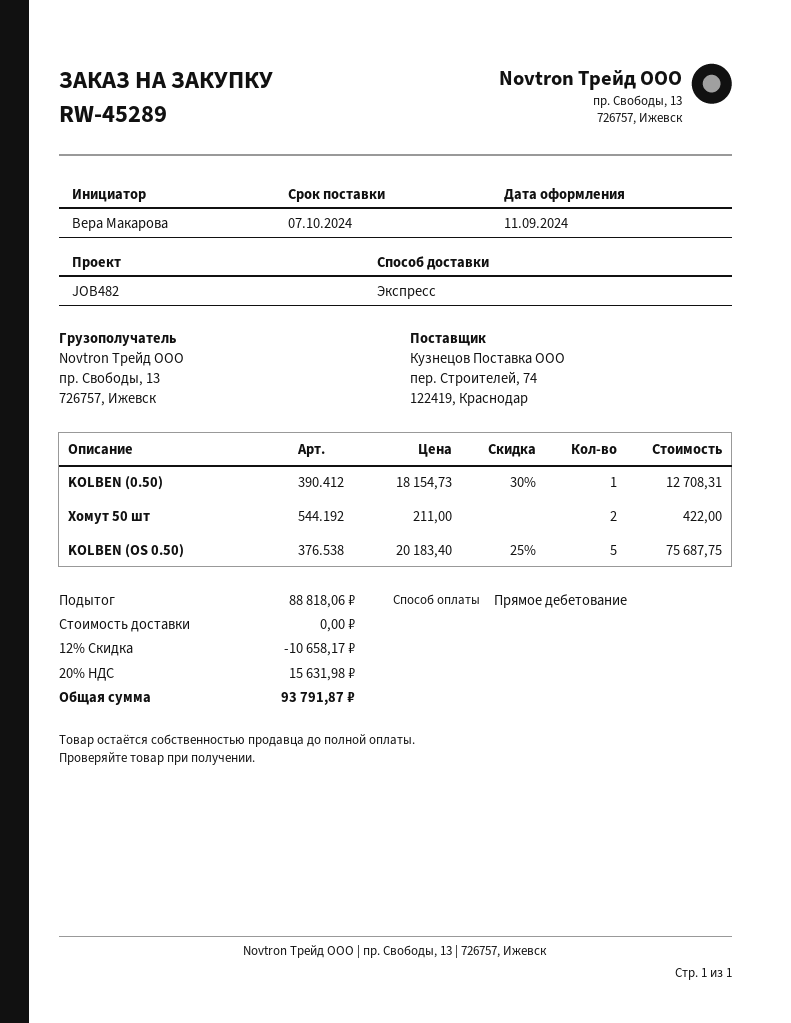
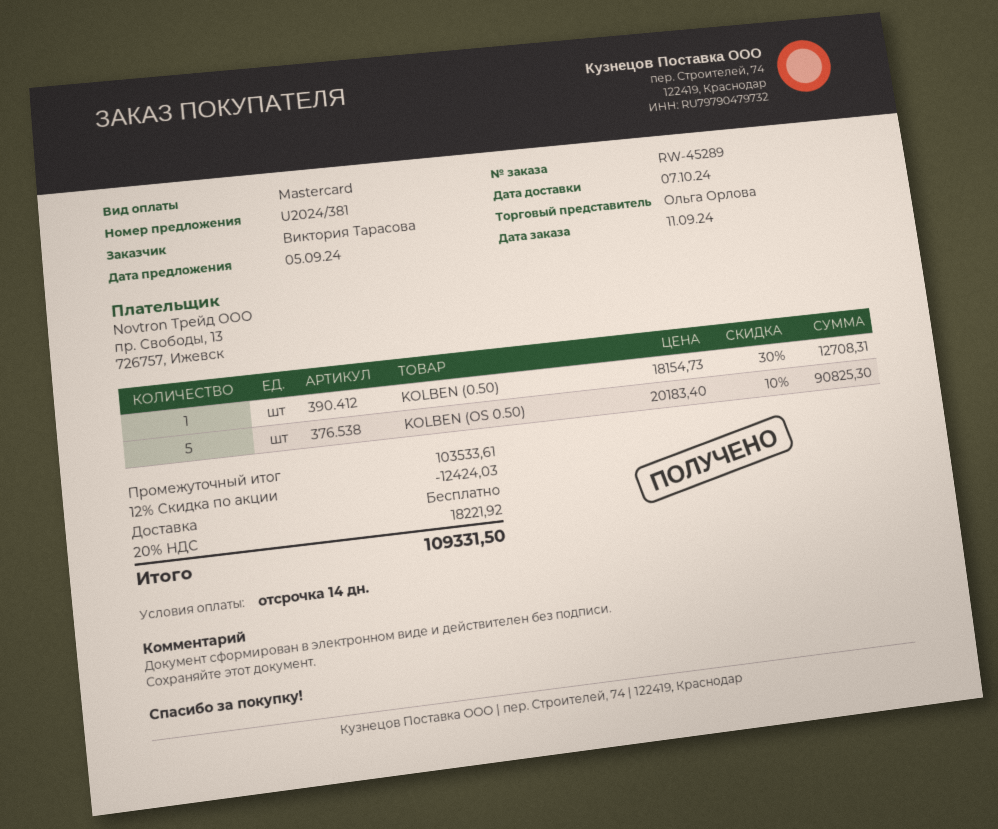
ordered by: Вера Макарова -> Виктория Тарасова
payment method: direct debit -> Mastercard
Хомут 50 шт: 2 x 211.00 = 422.00 -> none
KOLBEN (OS 0.50): 5 x 20183.40 - 25% = 75687.75 -> 5 x 20183.40 - 10% = 90825.30
subtotal: 88818.06 -> 103533.61
discount: 12% = 10658.17 -> 12% = 12424.03
tax: 20% = 15631.98 -> 20% = 18221.92
total: 93791.87 -> 109331.50

